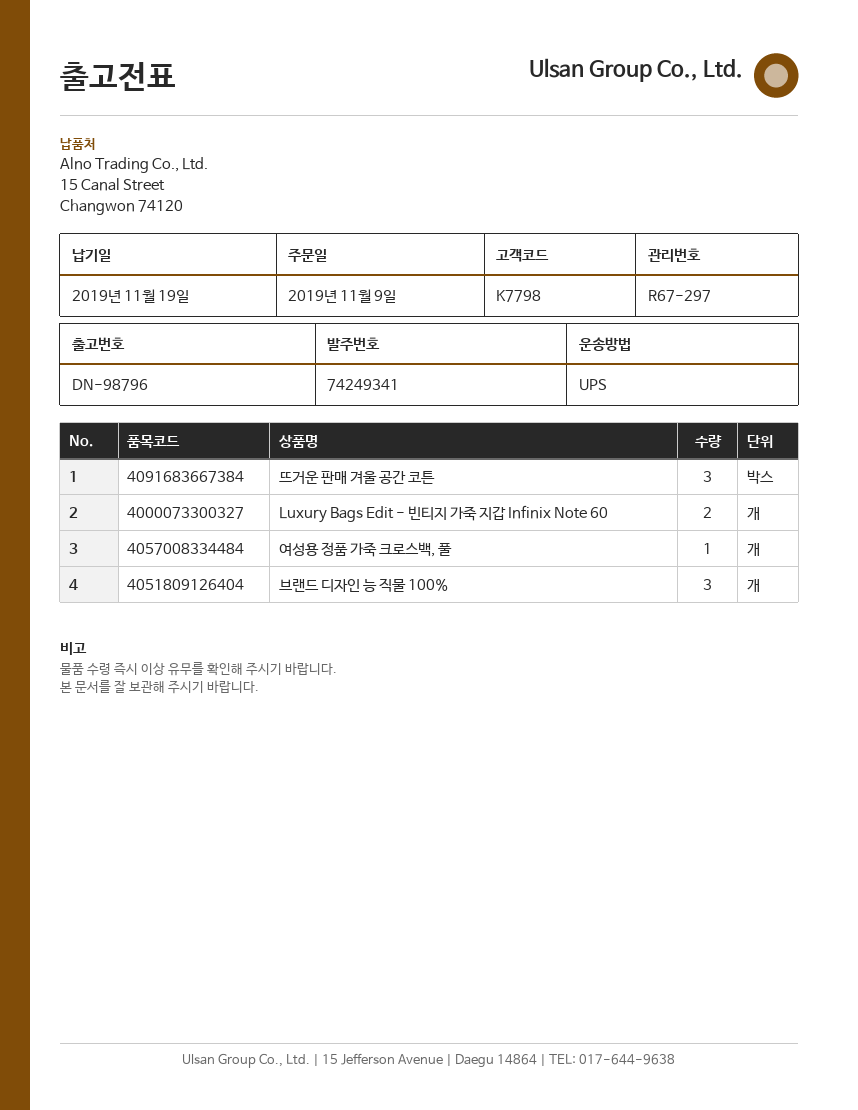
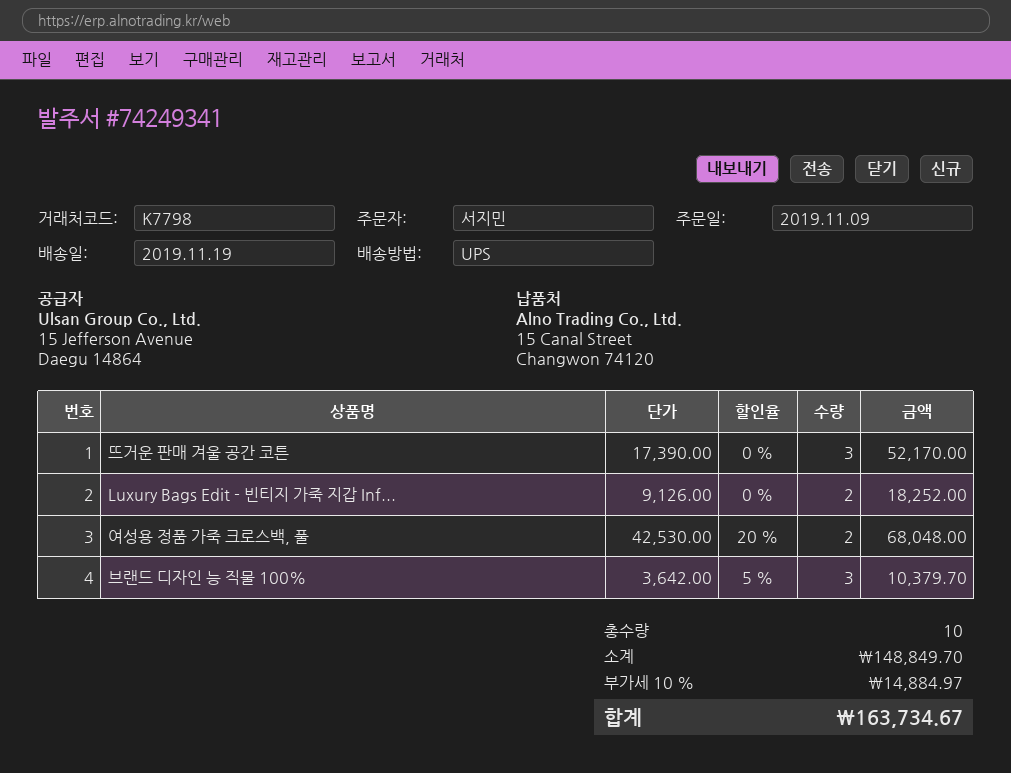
여성용 정품 가죽 크로스백, 풀: 1 -> 2

